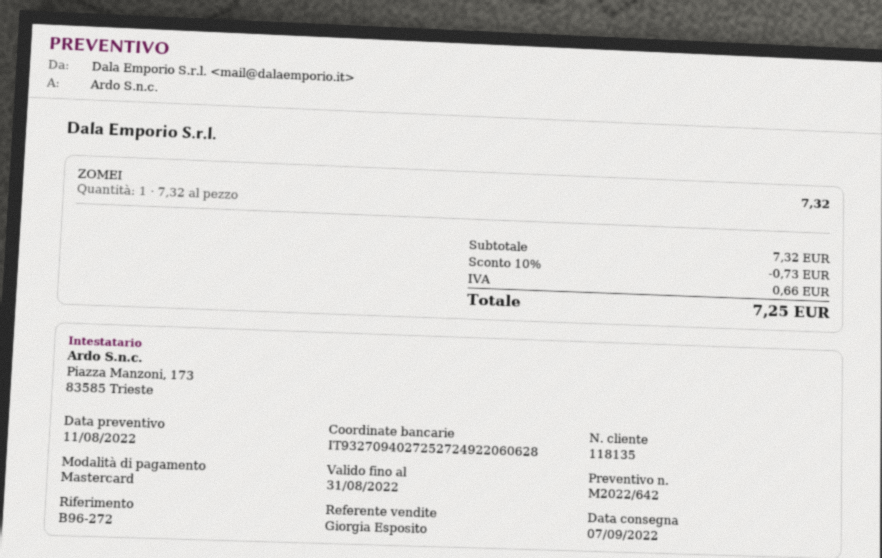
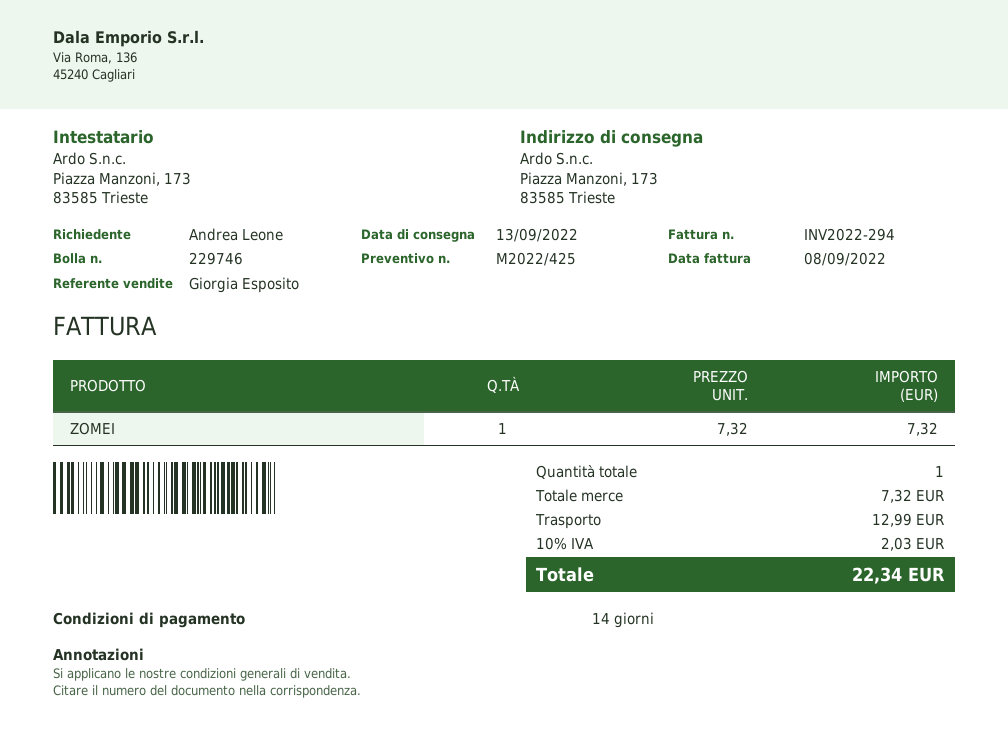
quote number: M2022/642 -> M2022/425
delivery date: 2022-09-07 -> 2022-09-13
discount: 10% = 0.73 -> none
shipping: none -> 12.99
tax: 0.66 -> 2.03
total: 7.25 -> 22.34

